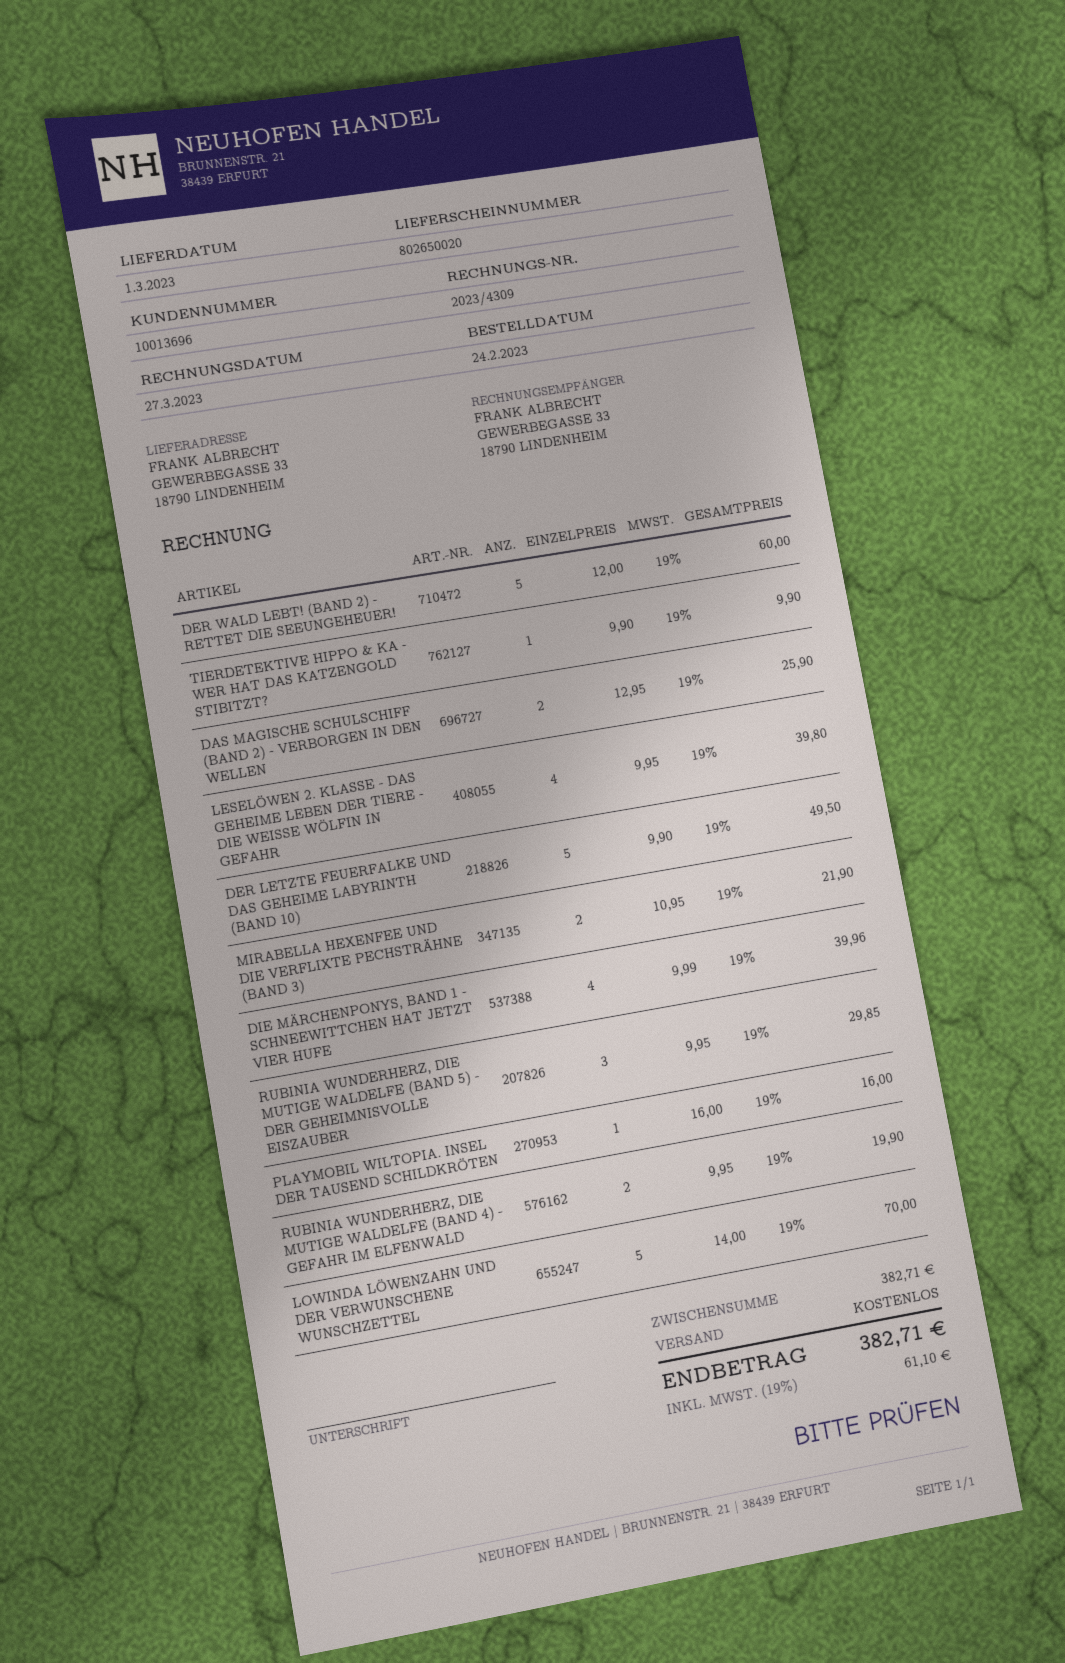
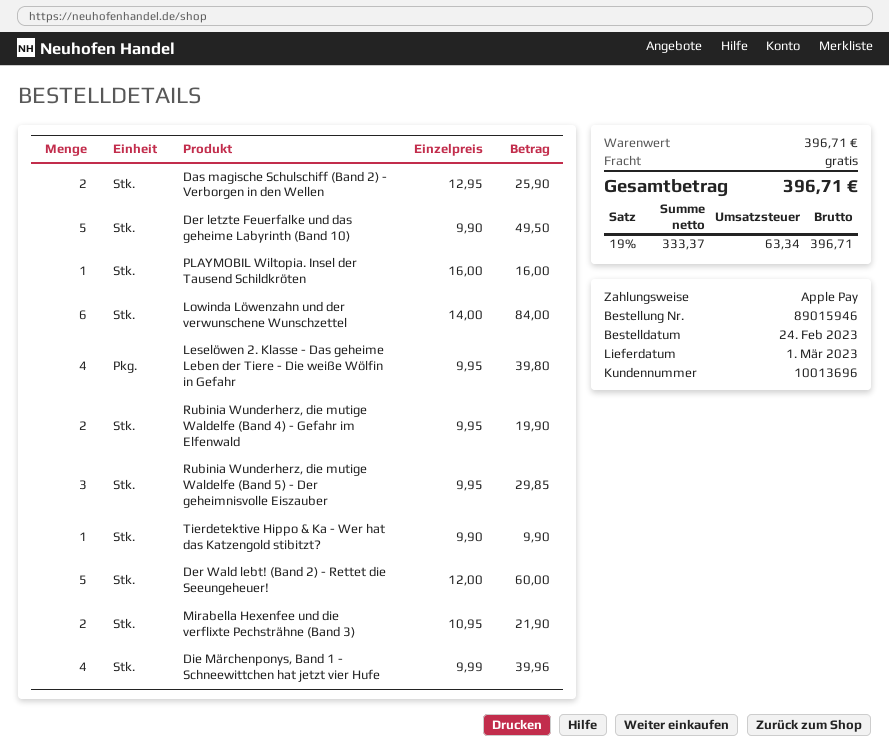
LOWINDA LÖWENZAHN UND DER VERWUNSCHENE WUNSCHZETTEL: 5 x 14.00 = 70.00 -> 6 x 14.00 = 84.00
subtotal: 382.71 -> 396.71
tax: 19% = 61.10 -> 19% = 63.34
total: 382.71 -> 396.71

